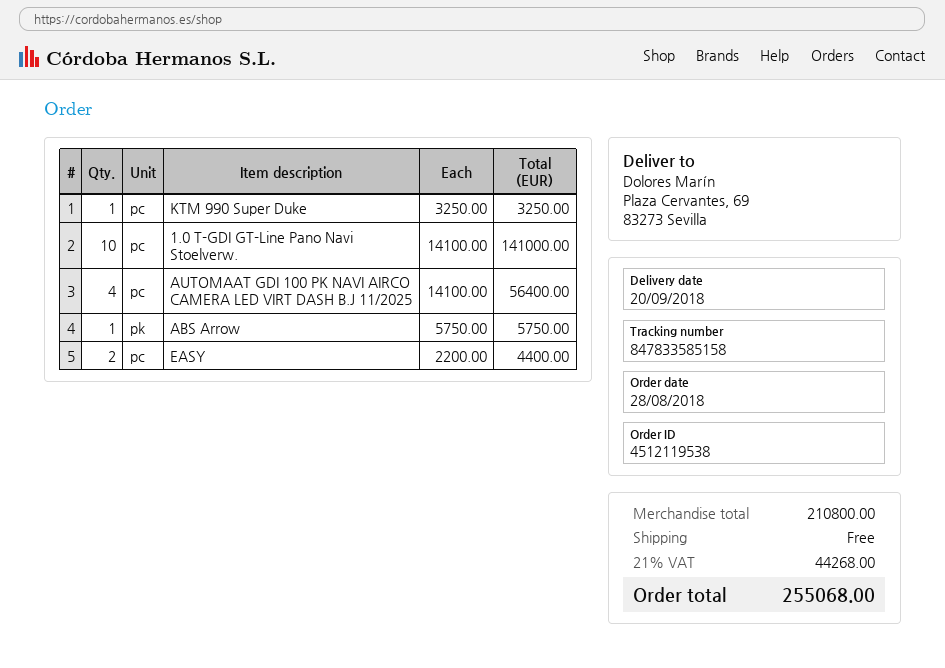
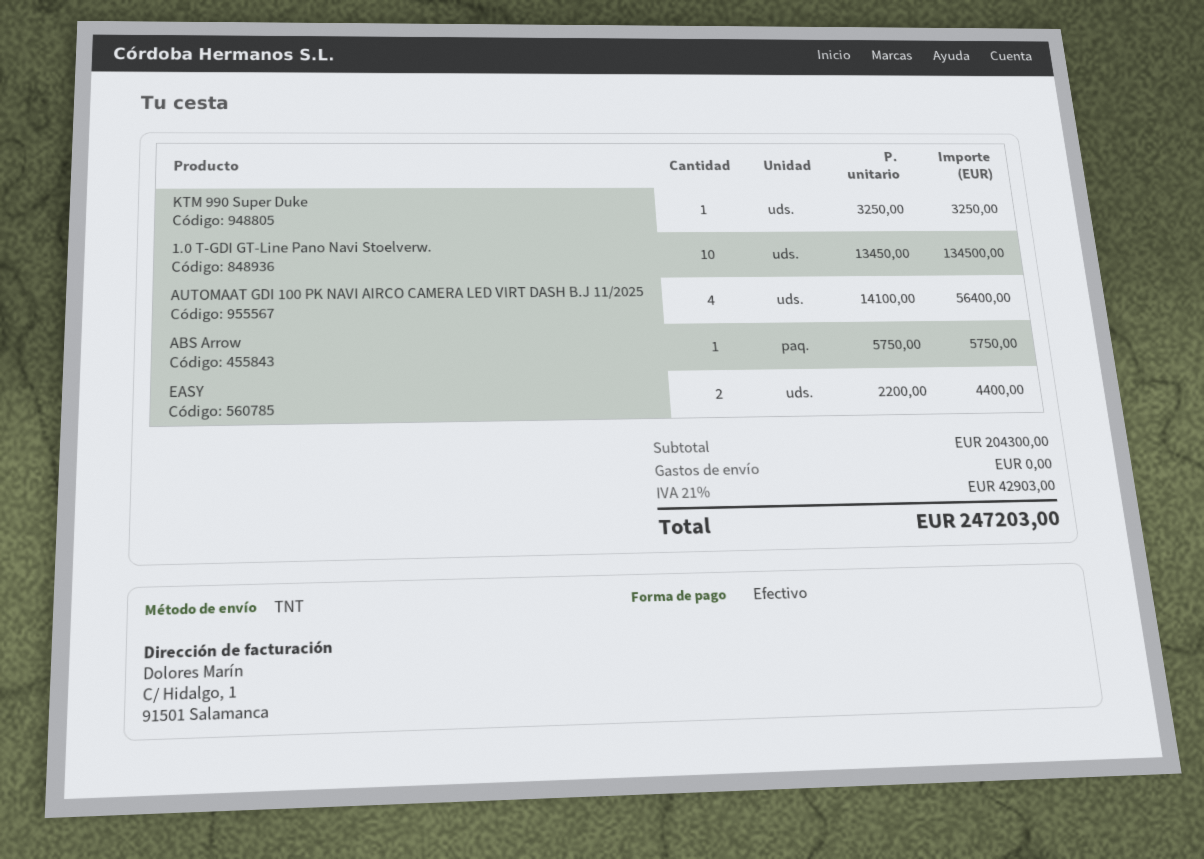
1.0 T-GDI GT-Line Pano Navi Stoelverw.: 10 x 14100.00 = 141000.00 -> 10 x 13450.00 = 134500.00
subtotal: 210800.00 -> 204300.00
tax: 21% = 44268.00 -> 21% = 42903.00
total: 255068.00 -> 247203.00

